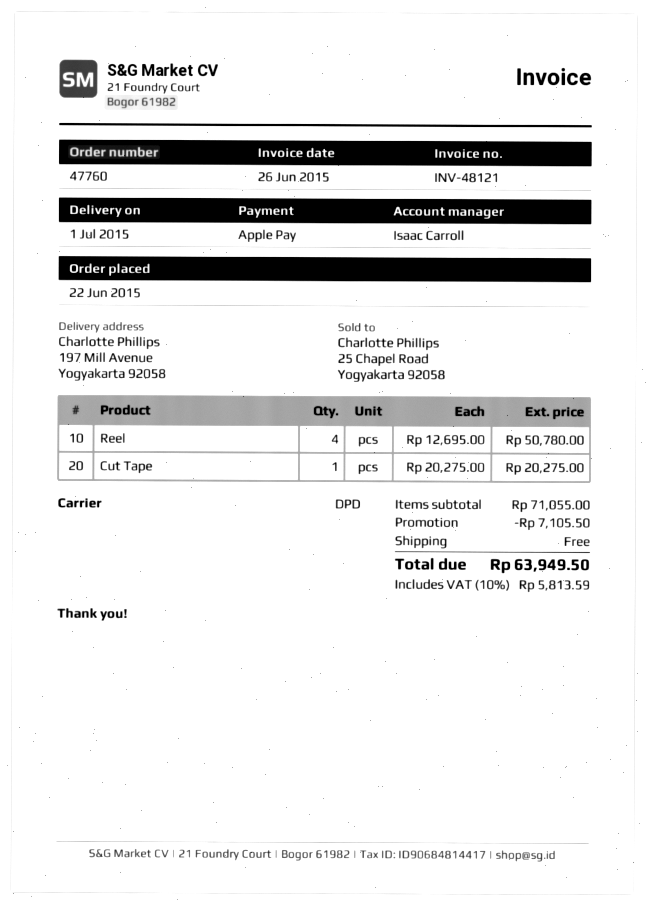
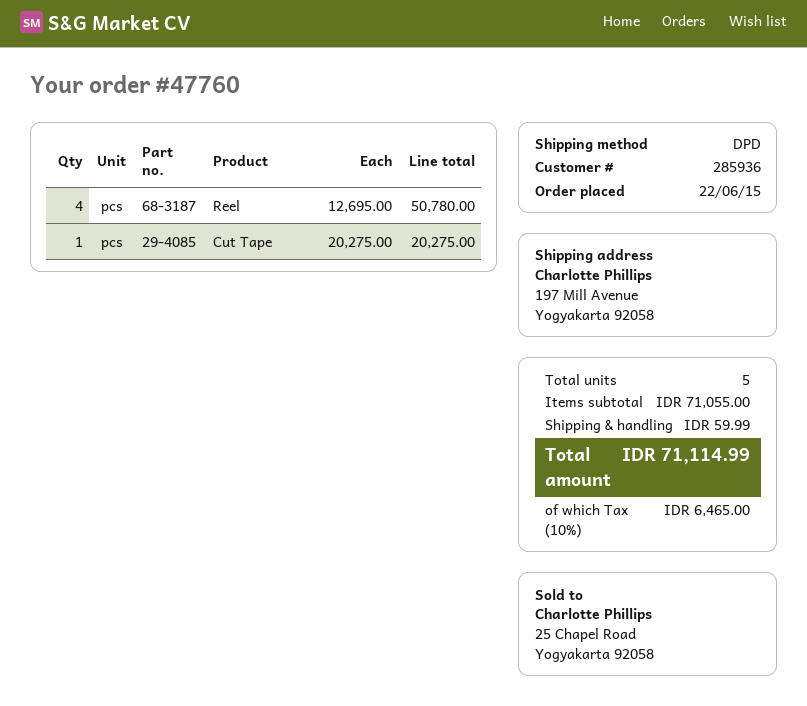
discount: 7105.50 -> none
shipping: 0.00 -> 59.99
tax: 10% = 5813.59 -> 10% = 6465.00
total: 63949.50 -> 71114.99

